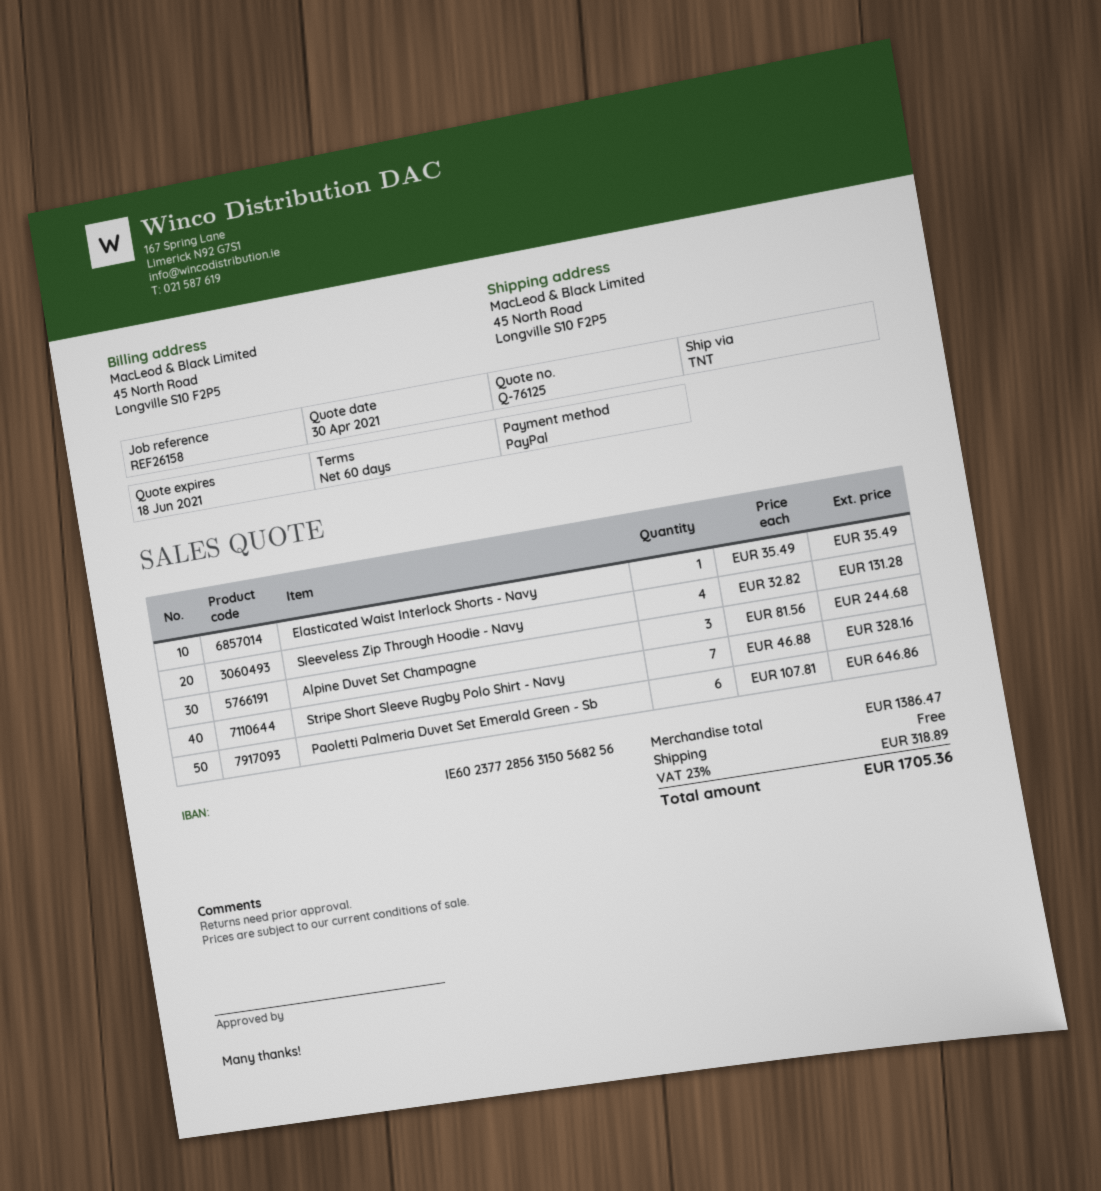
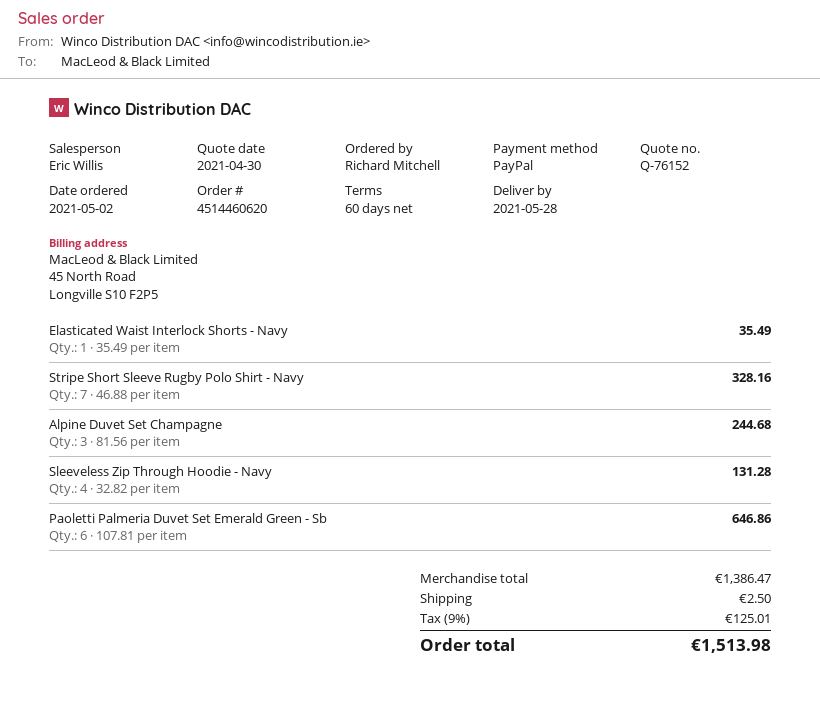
quote number: Q-76125 -> Q-76152
shipping: 0.00 -> 2.50
tax: 23% = 318.89 -> 9% = 125.01
total: 1705.36 -> 1513.98

